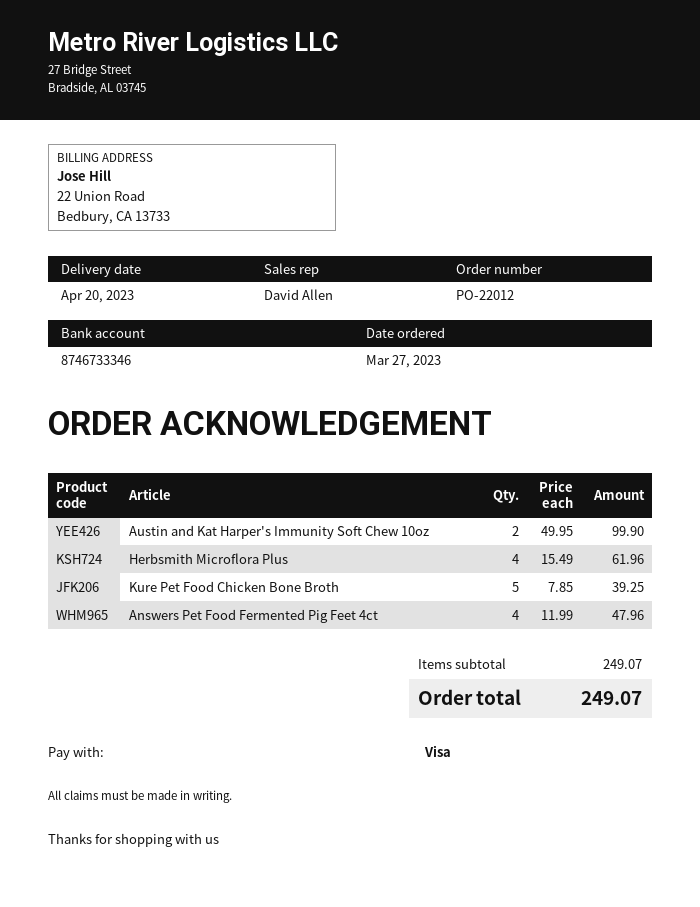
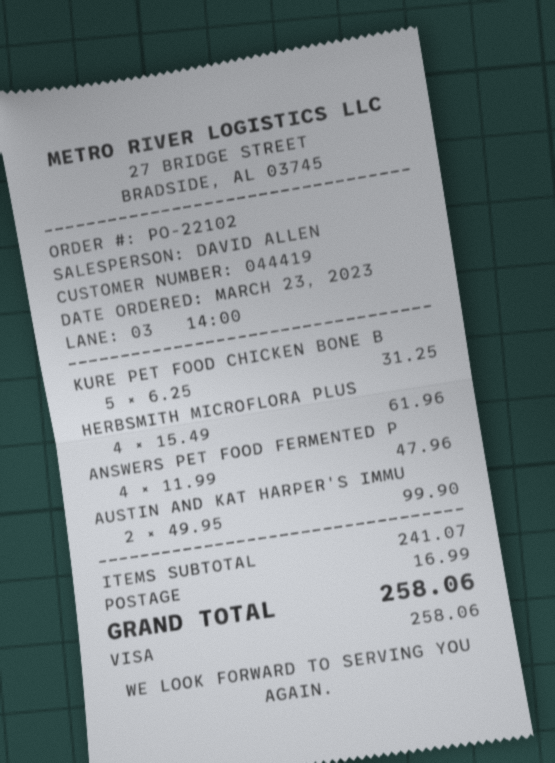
order number: PO-22012 -> PO-22102
order date: 2023-03-27 -> 2023-03-23
Kure Pet Food Chicken Bone Broth: 5 x 7.85 = 39.25 -> 5 x 6.25 = 31.25
subtotal: 249.07 -> 241.07
shipping: none -> 16.99
total: 249.07 -> 258.06

